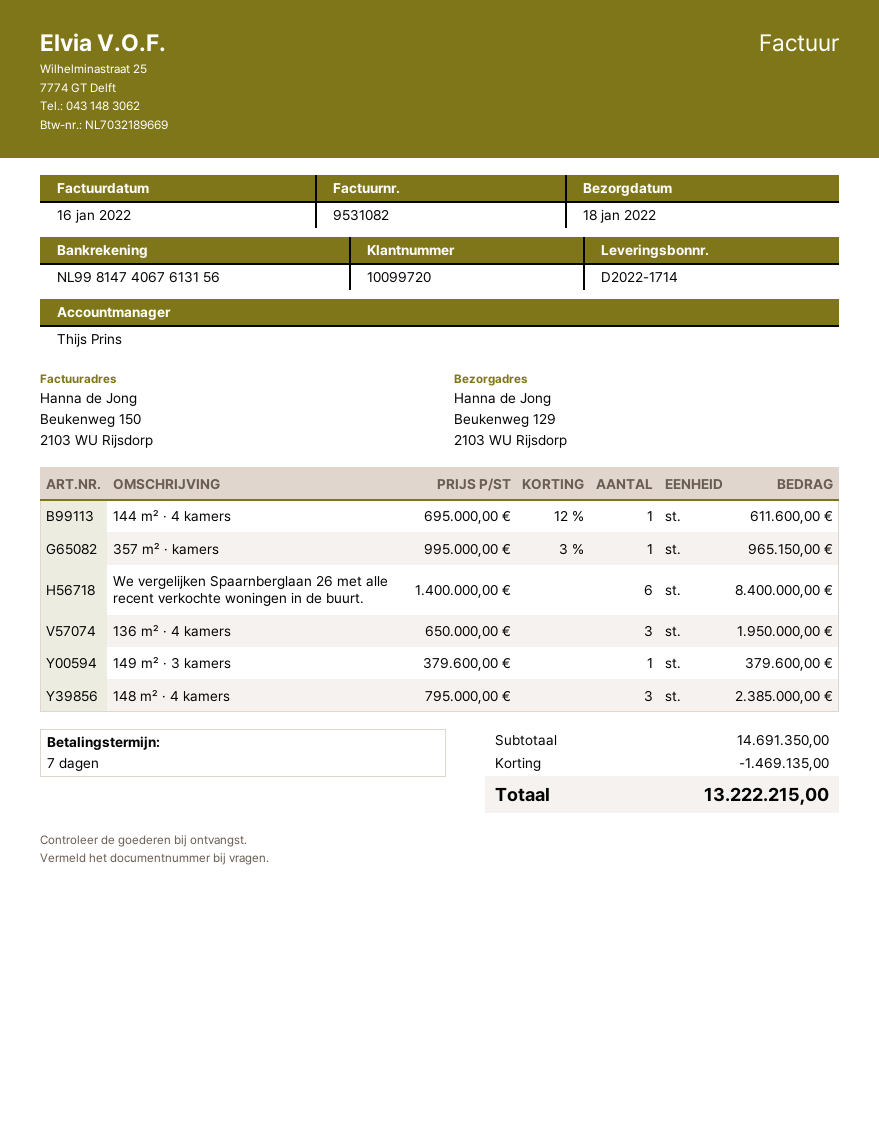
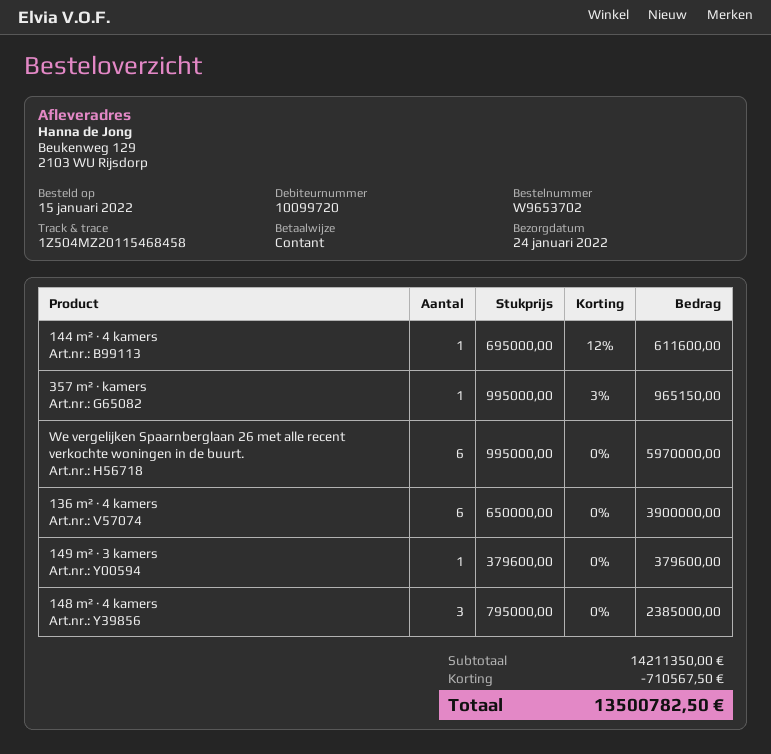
delivery date: 2022-01-18 -> 2022-01-24
We vergelijken Spaarnberglaan 26 met alle recent verkochte woningen in de buurt.: 6 x 1400000.00 = 8400000.00 -> 6 x 995000.00 = 5970000.00
136 m² · 4 kamers: 3 x 650000.00 = 1950000.00 -> 6 x 650000.00 = 3900000.00
subtotal: 14691350.00 -> 14211350.00
discount: 1469135.00 -> 710567.50
total: 13222215.00 -> 13500782.50

